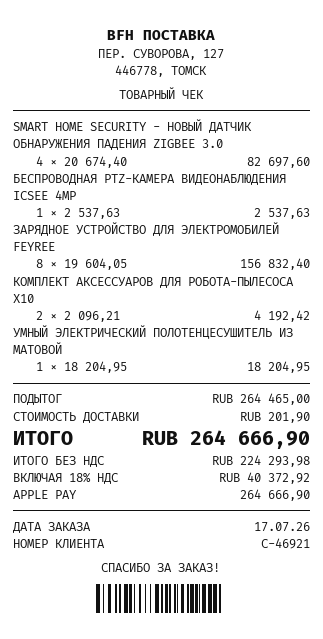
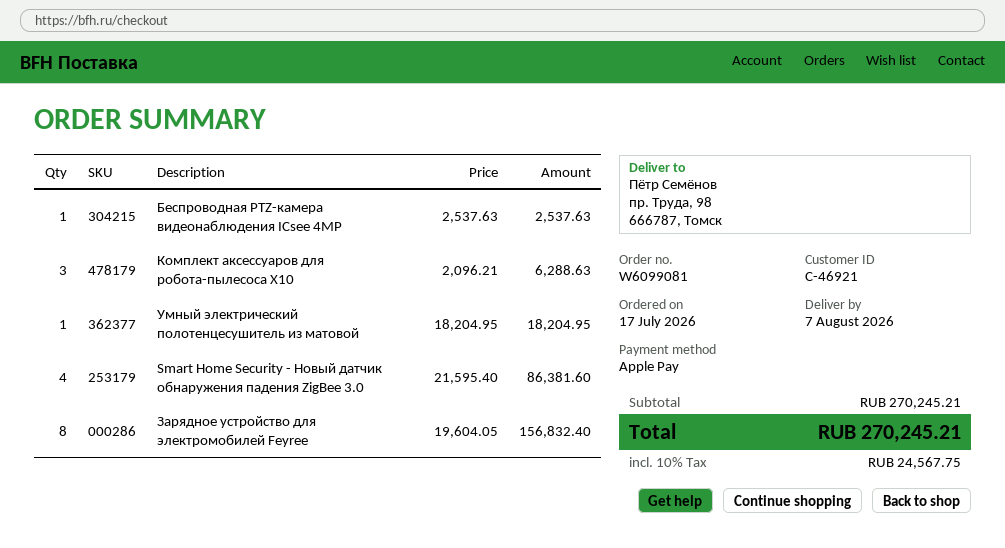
SMART HOME SECURITY - НОВЫЙ ДАТЧИК ОБНАРУЖЕНИЯ ПАДЕНИЯ ZIGBEE 3.0: 4 x 20674.40 = 82697.60 -> 4 x 21595.40 = 86381.60
КОМПЛЕКТ АКСЕССУАРОВ ДЛЯ РОБОТА-ПЫЛЕСОСА X10: 2 x 2096.21 = 4192.42 -> 3 x 2096.21 = 6288.63
subtotal: 264465.00 -> 270245.21
shipping: 201.90 -> none
tax: 18% = 40372.92 -> 10% = 24567.75
total: 264666.90 -> 270245.21

